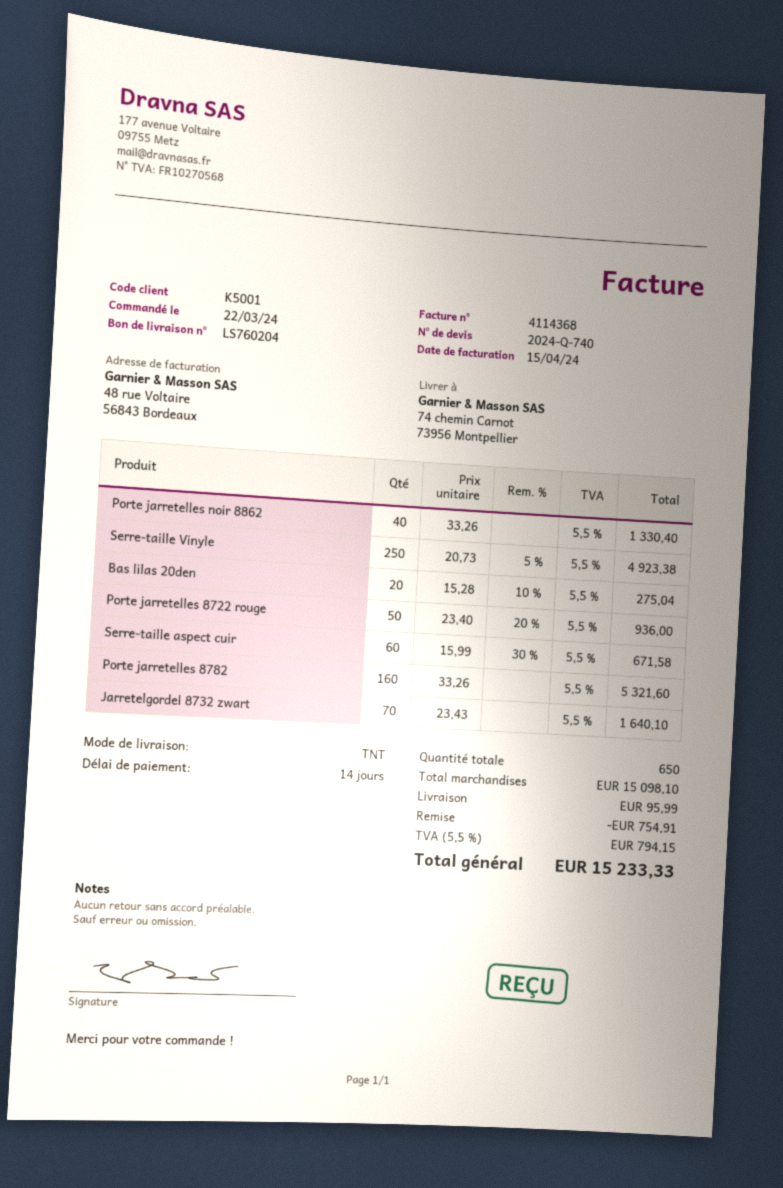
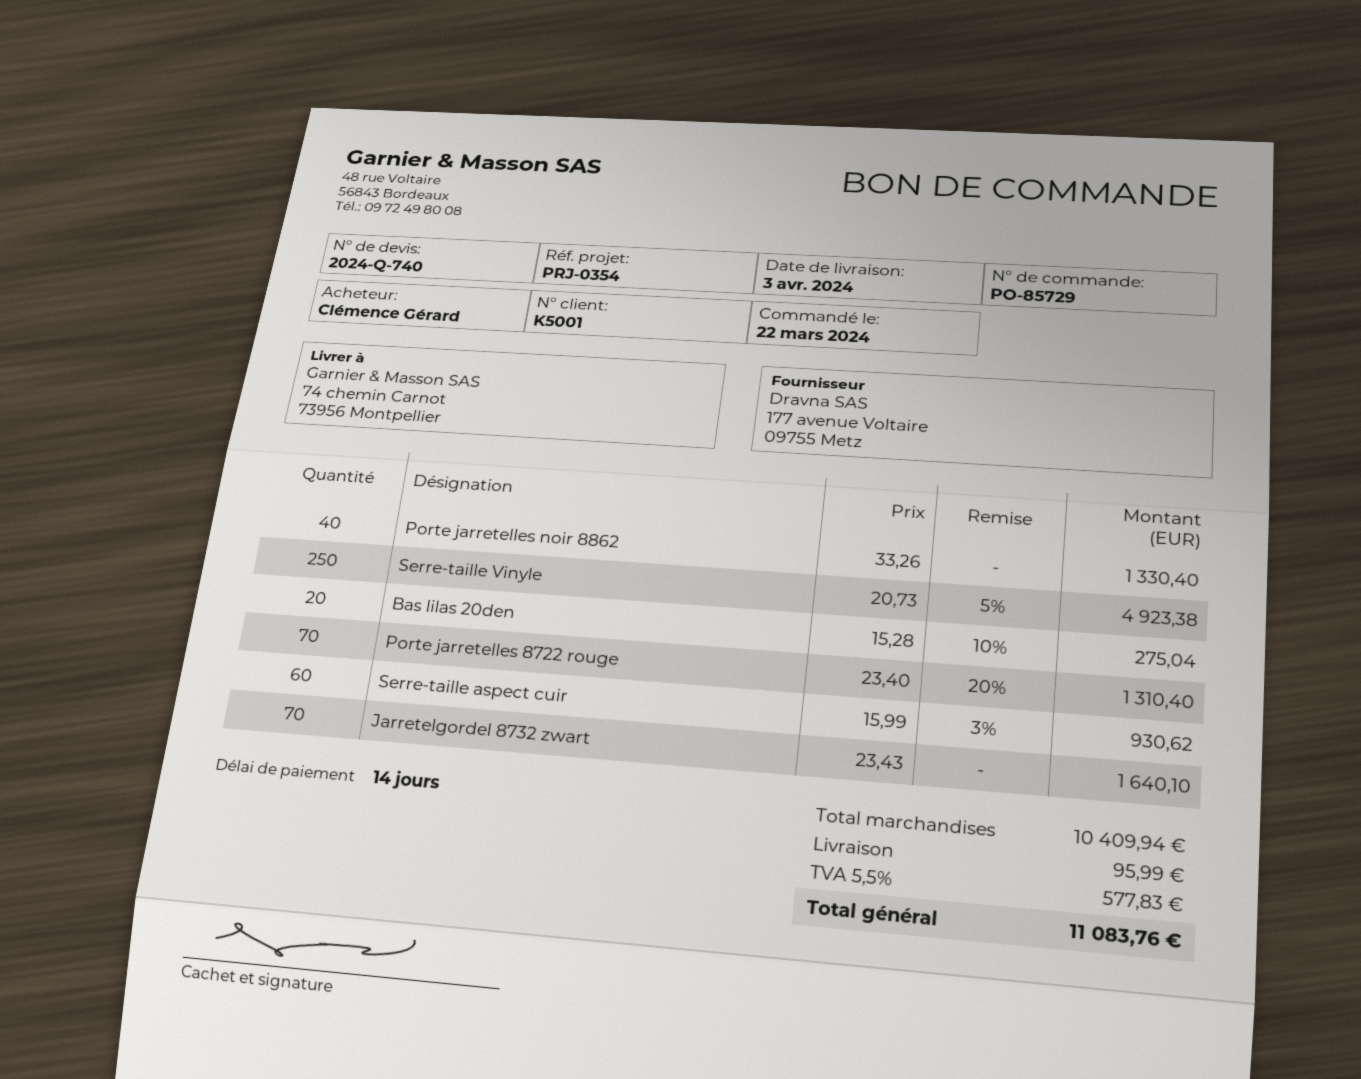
Porte jarretelles 8722 rouge: 50 x 23.40 - 20% = 936.00 -> 70 x 23.40 - 20% = 1310.40
Serre-taille aspect cuir: 60 x 15.99 - 30% = 671.58 -> 60 x 15.99 - 3% = 930.62
Porte jarretelles 8782: 160 x 33.26 = 5321.60 -> none
subtotal: 15098.10 -> 10409.94
discount: 754.91 -> none
tax: 5.5% = 794.15 -> 5.5% = 577.83
total: 15233.33 -> 11083.76

